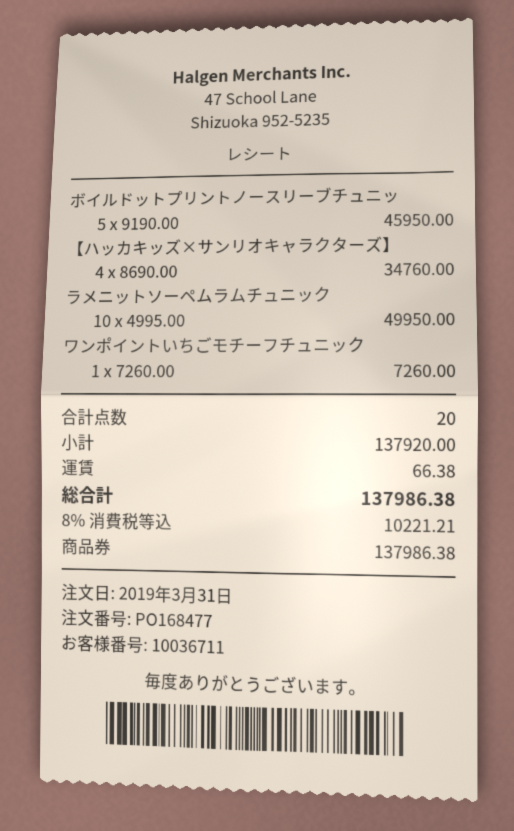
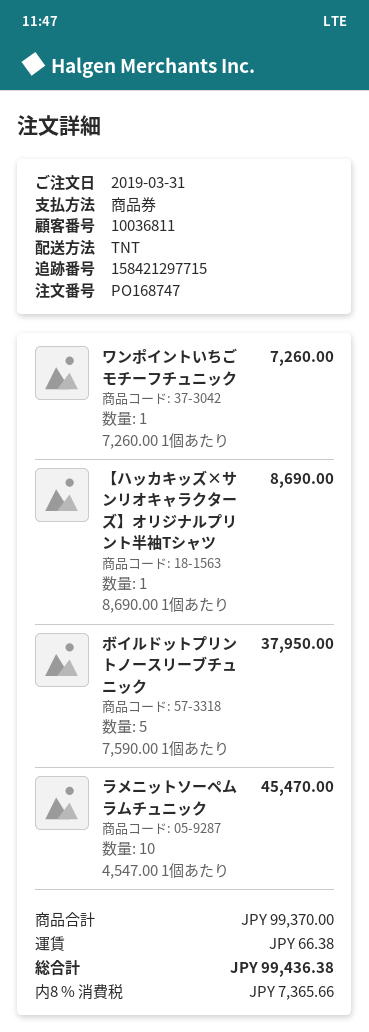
order number: PO168477 -> PO168747
customer number: 10036711 -> 10036811
ボイルドットプリントノースリーブチュニッ: 5 x 9190.00 = 45950.00 -> 5 x 7590.00 = 37950.00
【ハッカキッズ×サンリオキャラクターズ】: 4 x 8690.00 = 34760.00 -> 1 x 8690.00 = 8690.00
ラメニットソーペムラムチュニック: 10 x 4995.00 = 49950.00 -> 10 x 4547.00 = 45470.00
subtotal: 137920.00 -> 99370.00
tax: 8% = 10221.21 -> 8% = 7365.66
total: 137986.38 -> 99436.38

